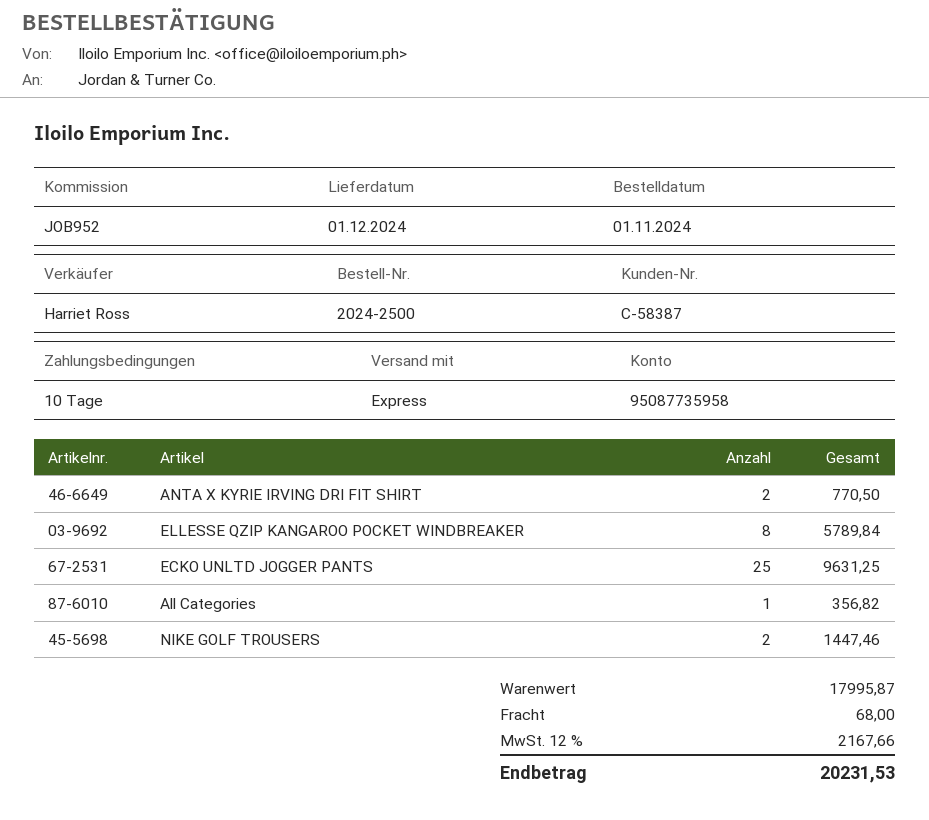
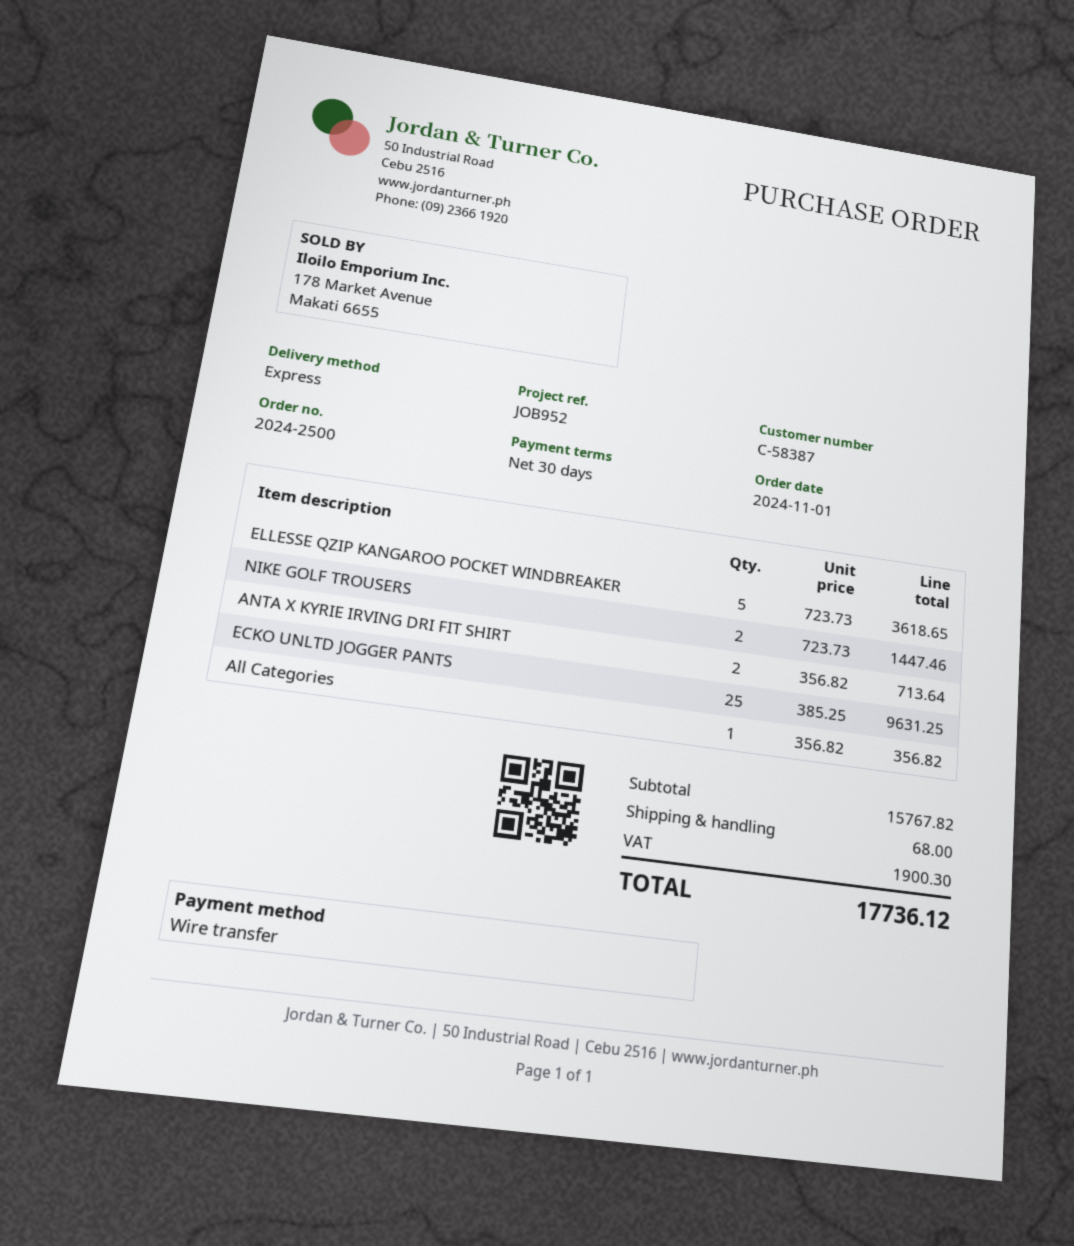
payment terms: 10 days -> 30 days
ANTA X KYRIE IRVING DRI FIT SHIRT: 2 for 770.50 -> 2 for 713.64
ELLESSE QZIP KANGAROO POCKET WINDBREAKER: 8 for 5789.84 -> 5 for 3618.65
subtotal: 17995.87 -> 15767.82
tax: 2167.66 -> 1900.30
total: 20231.53 -> 17736.12

